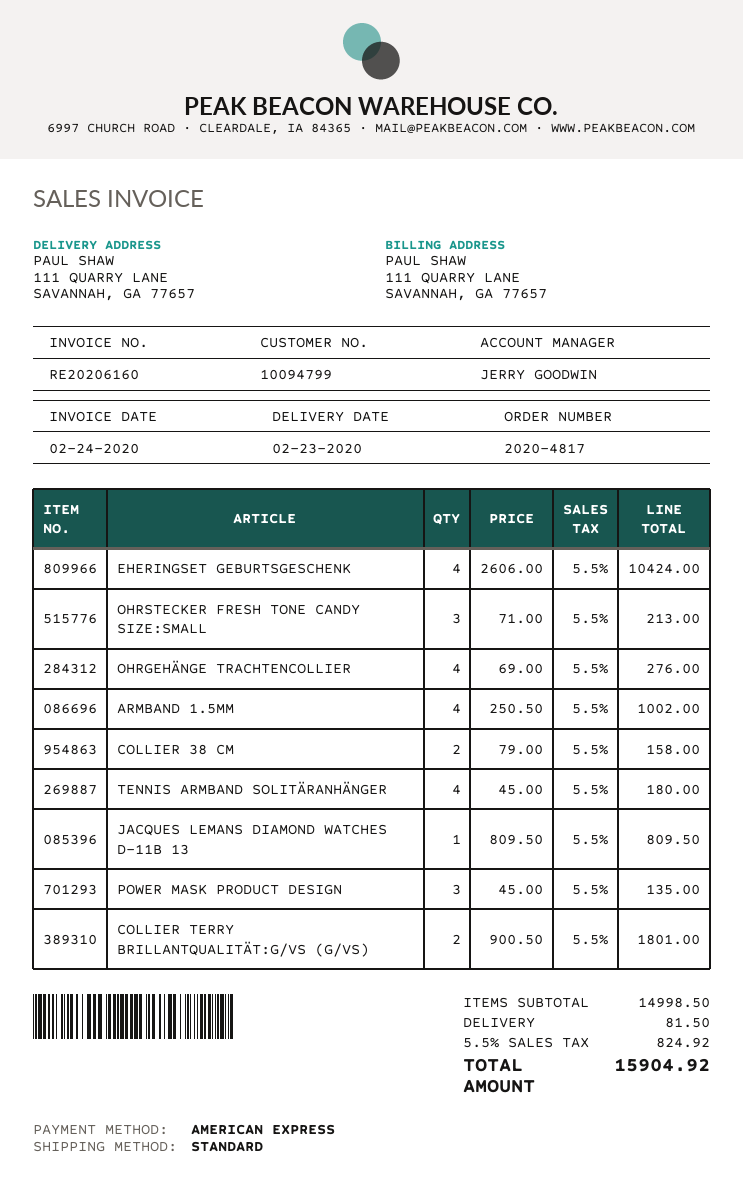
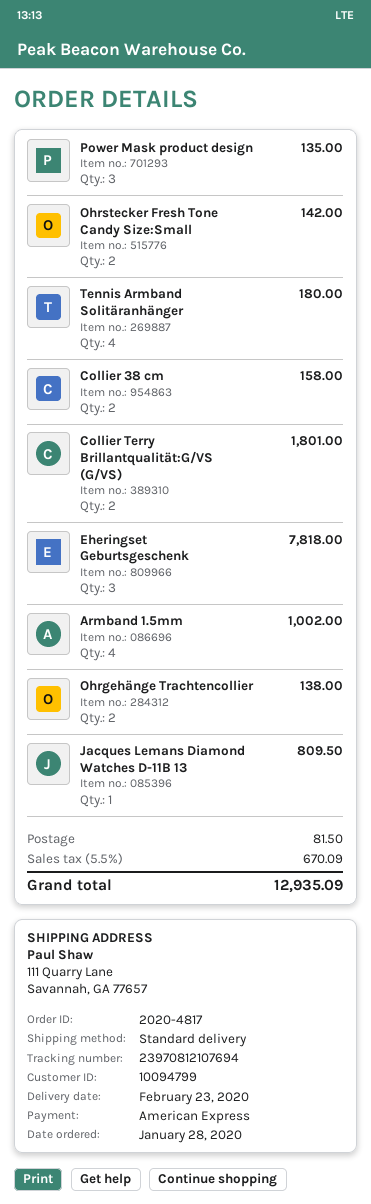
EHERINGSET GEBURTSGESCHENK: 4 for 10424.00 -> 3 for 7818.00
OHRSTECKER FRESH TONE CANDY SIZE:SMALL: 3 for 213.00 -> 2 for 142.00
OHRGEHÄNGE TRACHTENCOLLIER: 4 for 276.00 -> 2 for 138.00
tax: 5.5% = 824.92 -> 5.5% = 670.09
total: 15904.92 -> 12935.09

